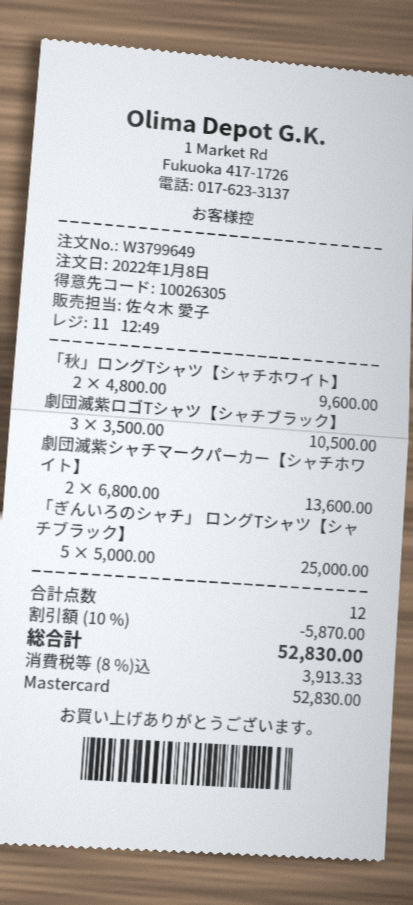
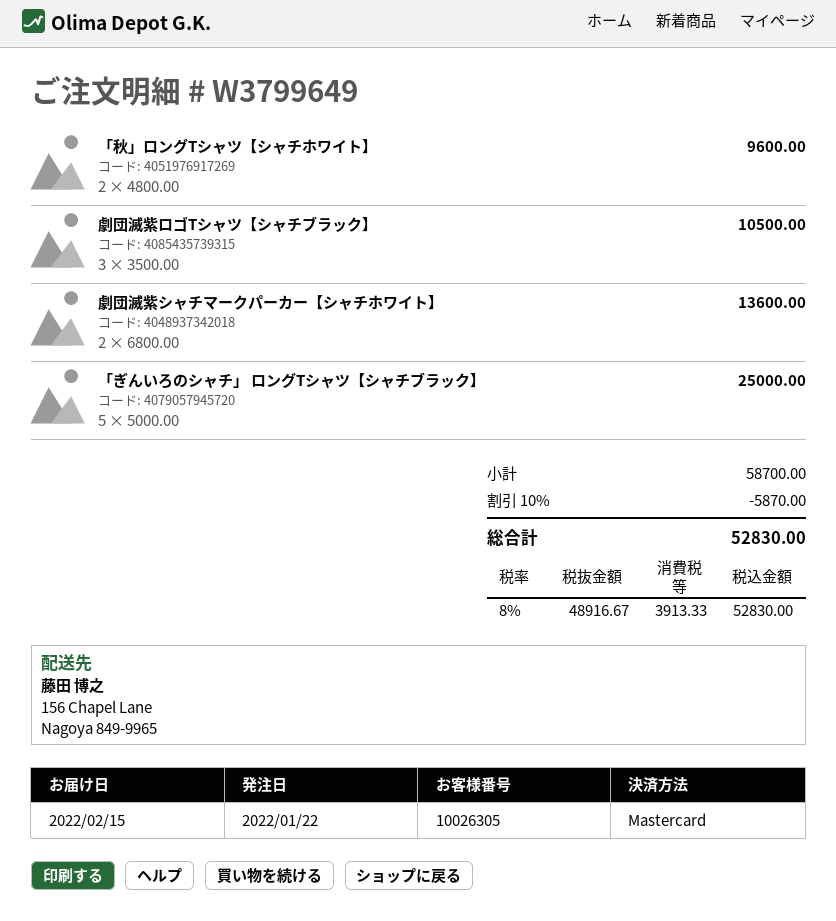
order date: 2022-01-08 -> 2022-01-22

